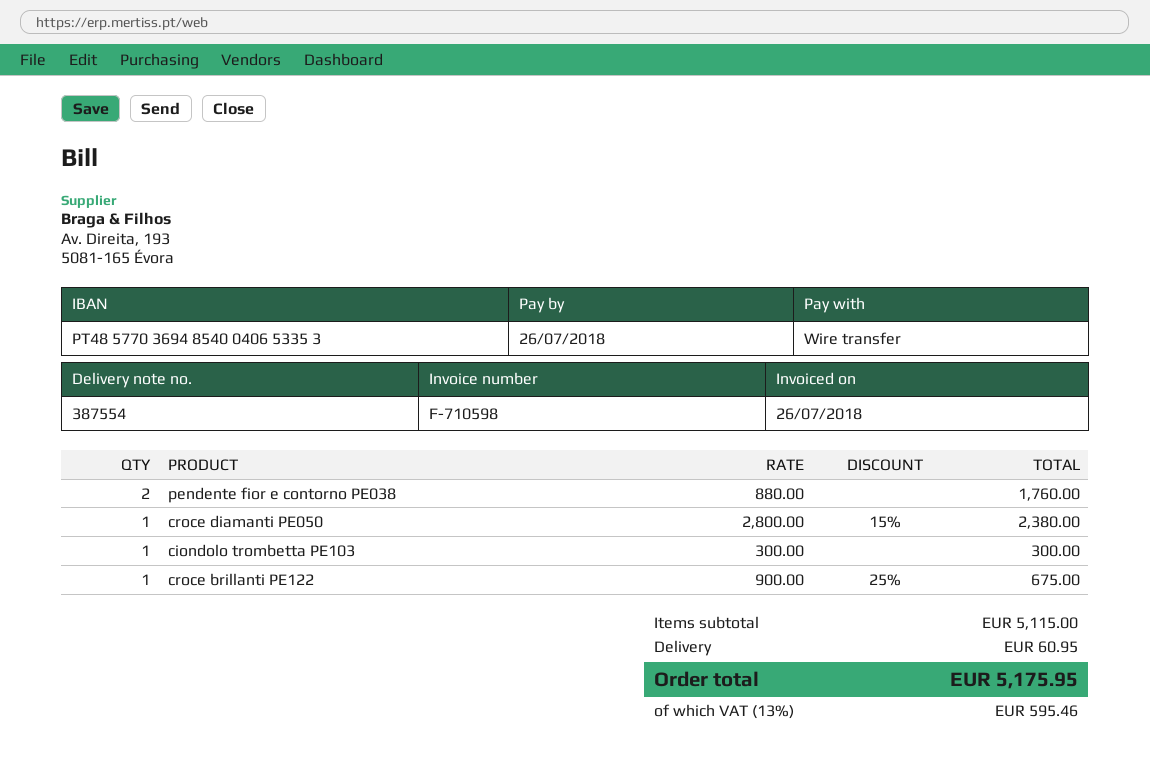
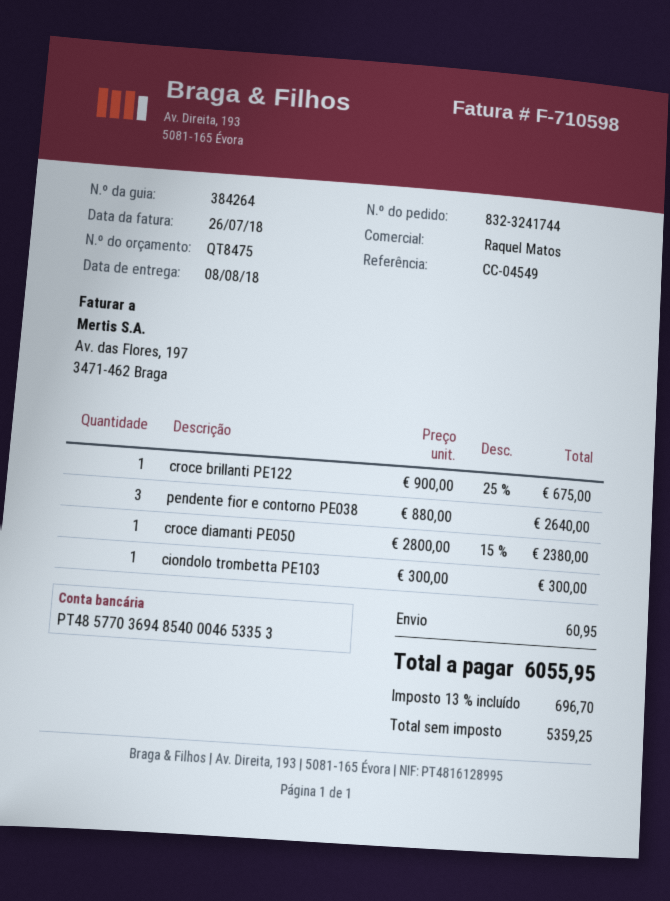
delivery note number: 387554 -> 384264
bank account: PT48577036948540040653353 -> PT48577036948540004653353
pendente fior e contorno PE038: 2 x 880.00 = 1760.00 -> 3 x 880.00 = 2640.00
tax: 13% = 595.46 -> 13% = 696.70
total: 5175.95 -> 6055.95

